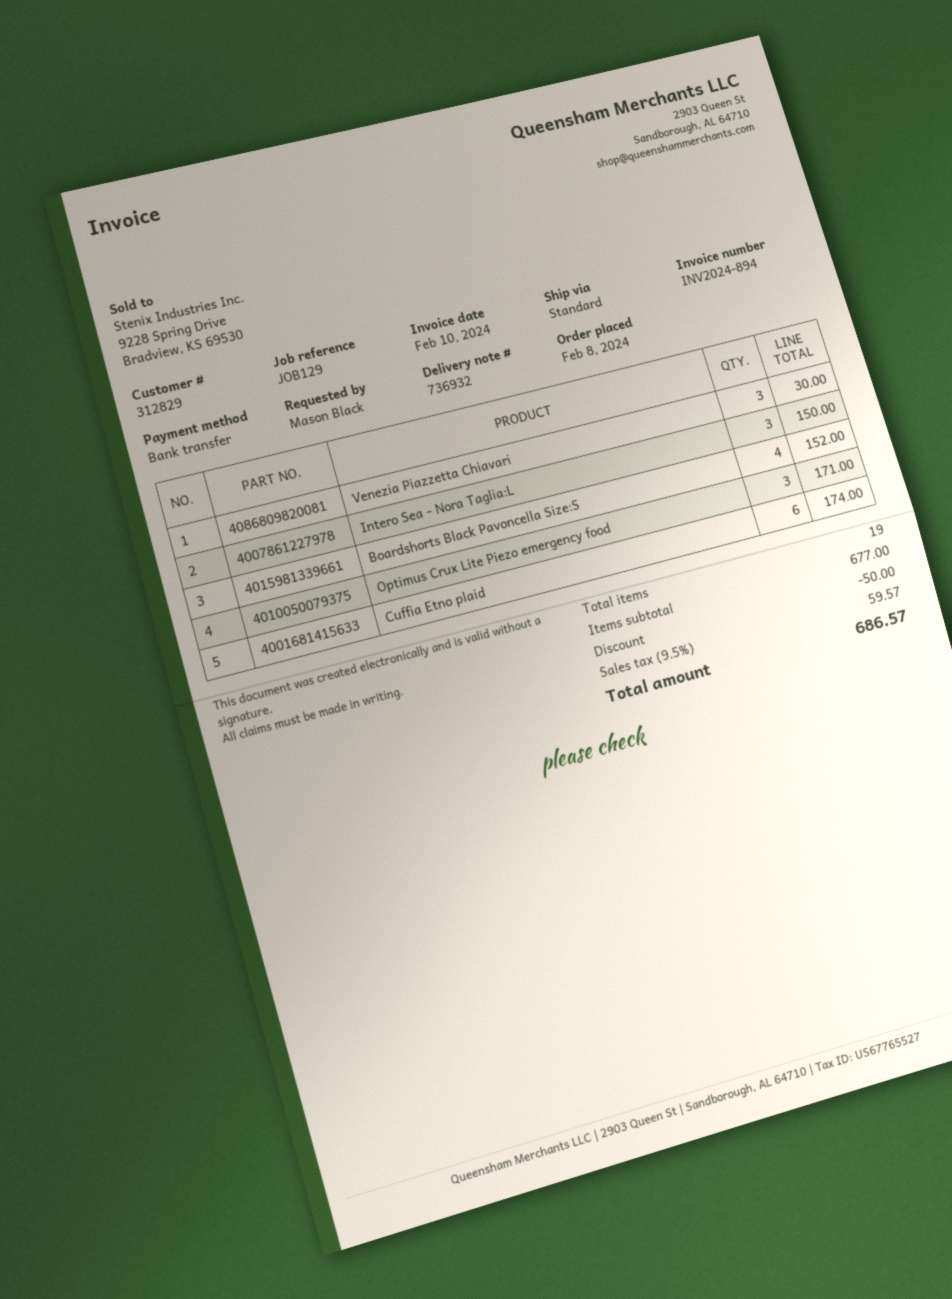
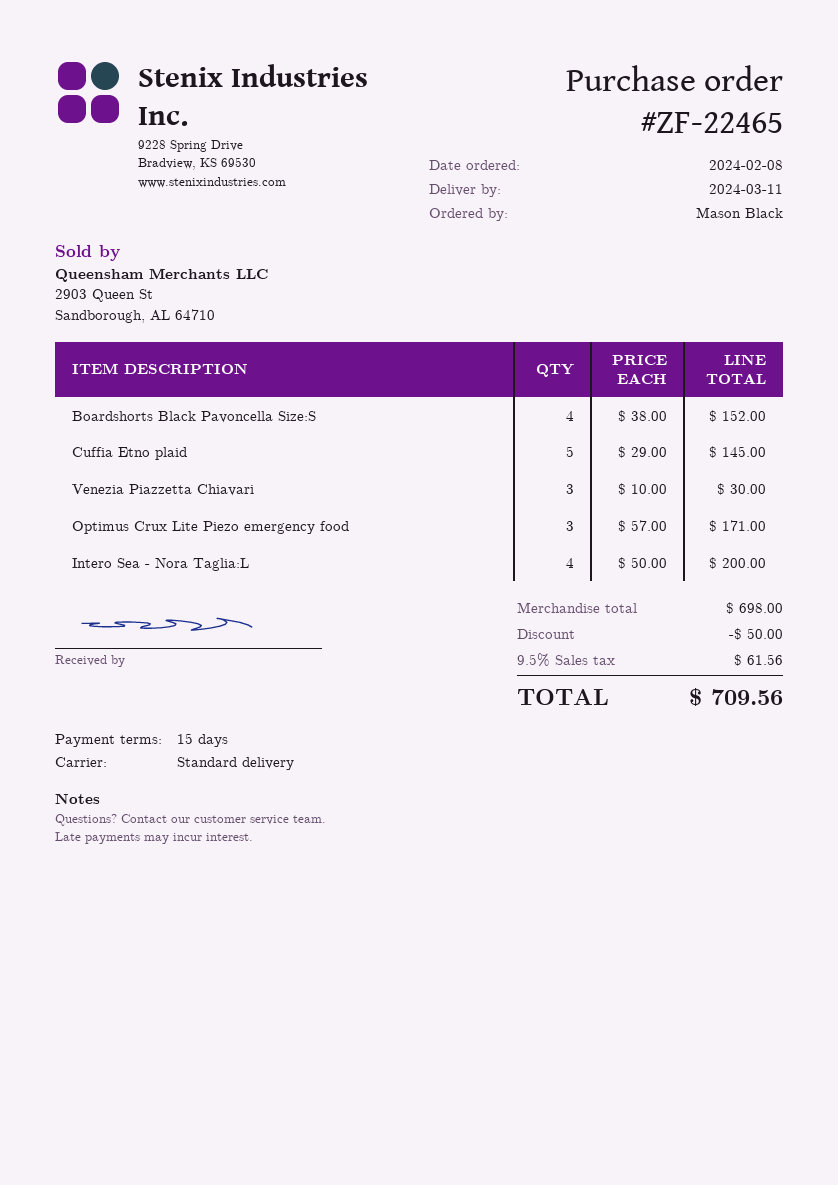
Intero Sea - Nora Taglia:L: 3 for 150.00 -> 4 for 200.00
Cuffia Etno plaid: 6 for 174.00 -> 5 for 145.00
subtotal: 677.00 -> 698.00
tax: 9.5% = 59.57 -> 9.5% = 61.56
total: 686.57 -> 709.56

